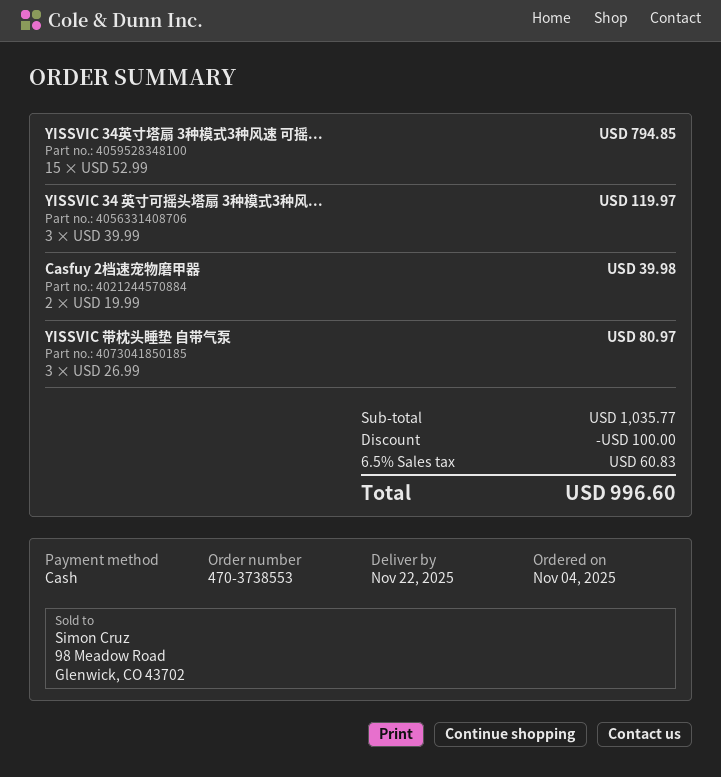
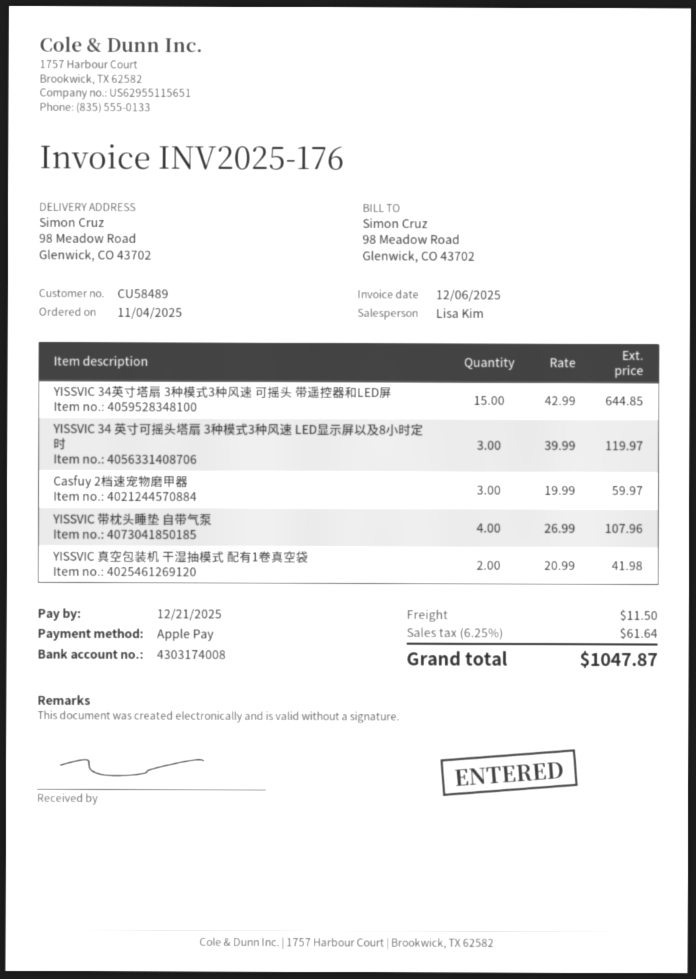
payment method: cash -> Apple Pay
YISSVIC 34英寸塔扇 3种模式3种风速 可摇...: 15 x 52.99 = 794.85 -> 15 x 42.99 = 644.85
Casfuy 2档速宠物磨甲器: 2 x 19.99 = 39.98 -> 3 x 19.99 = 59.97
YISSVIC 带枕头睡垫 自带气泵: 3 x 26.99 = 80.97 -> 4 x 26.99 = 107.96
YISSVIC 真空包装机 干湿抽模式 配有1卷真空袋: none -> 2 x 20.99 = 41.98
discount: 100.00 -> none
shipping: none -> 11.50
tax: 6.5% = 60.83 -> 6.25% = 61.64
total: 996.60 -> 1047.87

